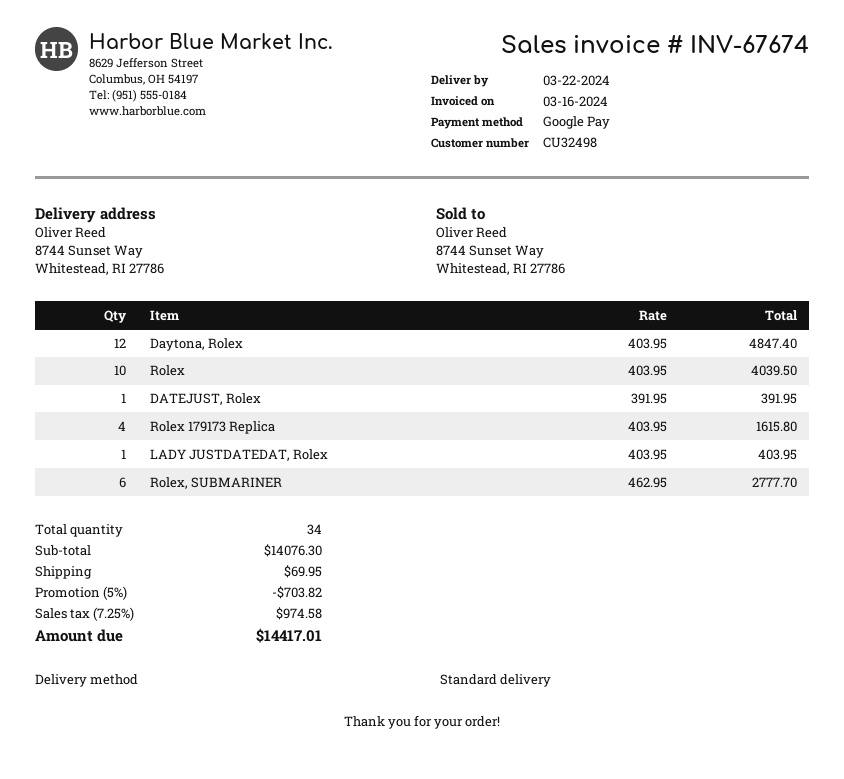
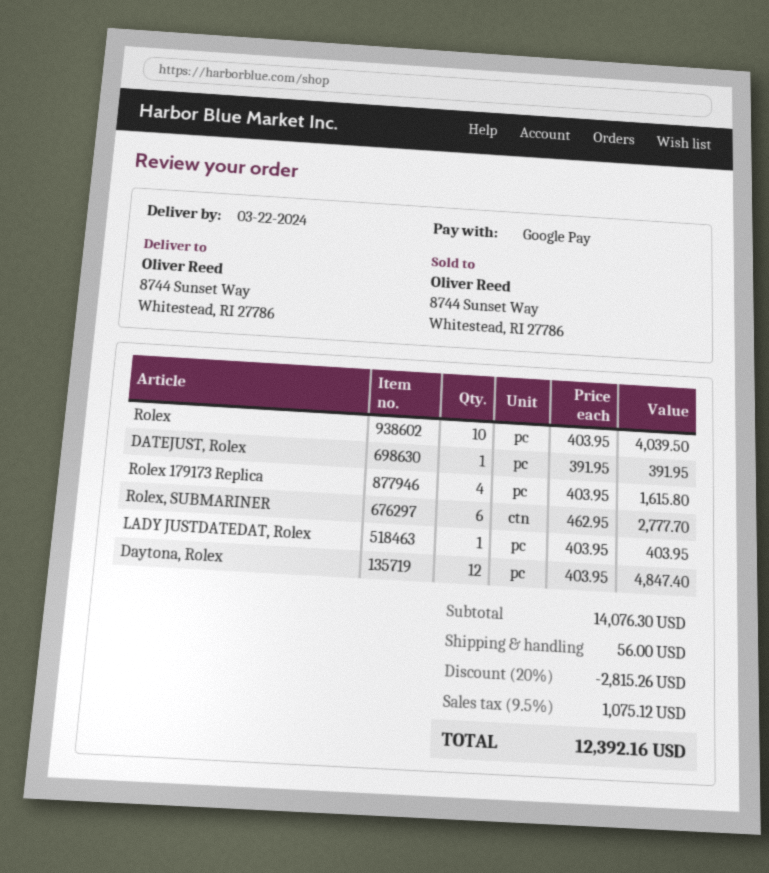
discount: 5% = 703.82 -> 20% = 2815.26
shipping: 69.95 -> 56.00
tax: 7.25% = 974.58 -> 9.5% = 1075.12
total: 14417.01 -> 12392.16

